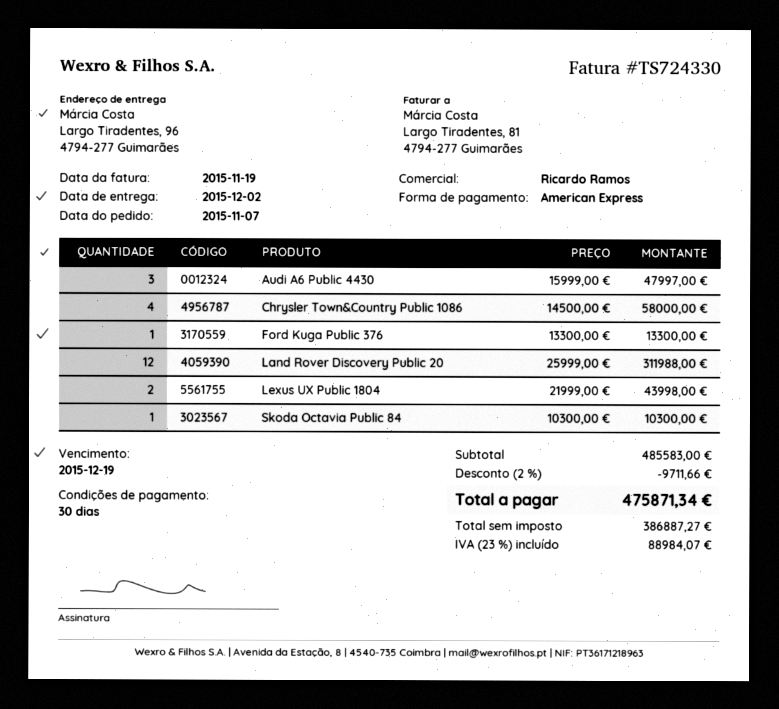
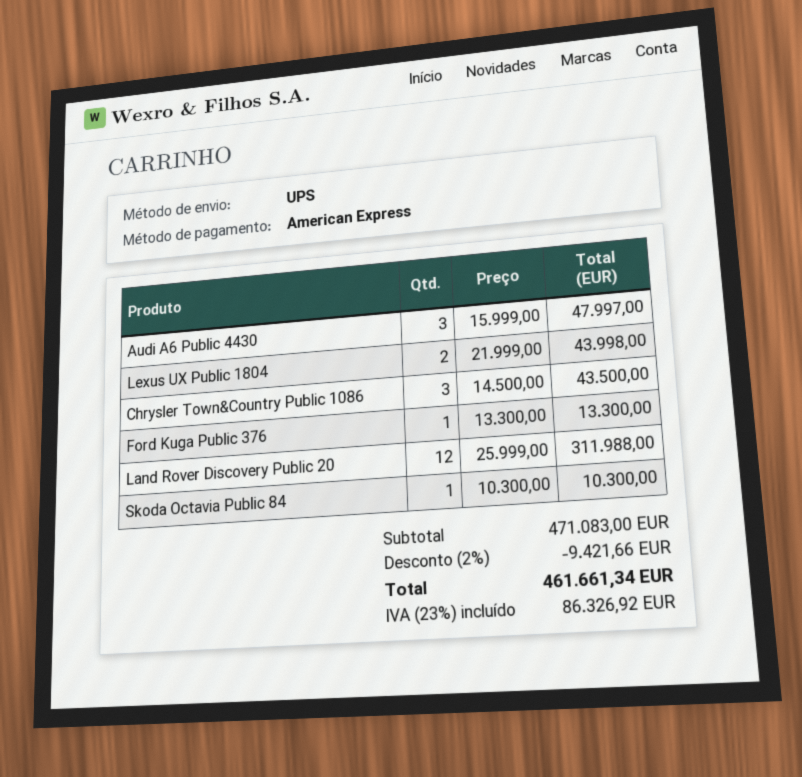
Chrysler Town&Country Public 1086: 4 x 14500.00 = 58000.00 -> 3 x 14500.00 = 43500.00
subtotal: 485583.00 -> 471083.00
discount: 2% = 9711.66 -> 2% = 9421.66
tax: 23% = 88984.07 -> 23% = 86326.92
total: 475871.34 -> 461661.34

